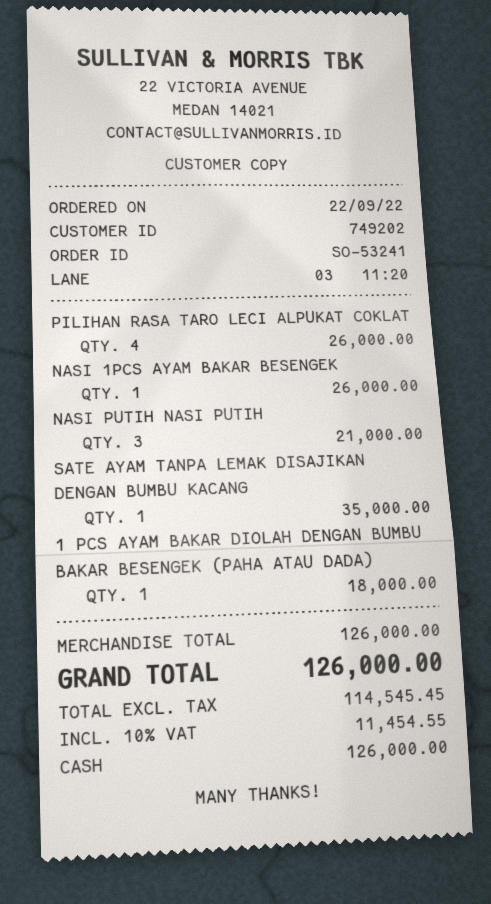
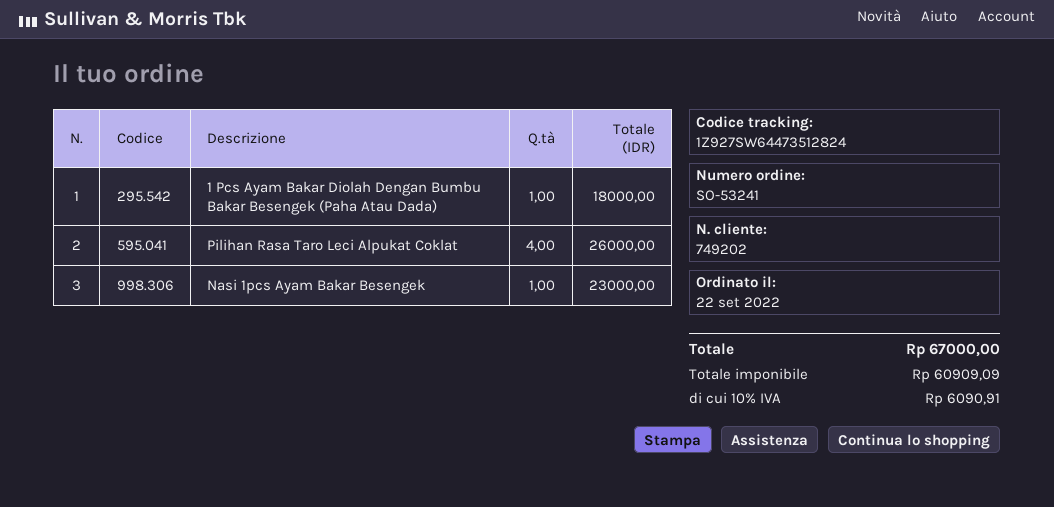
NASI 1PCS AYAM BAKAR BESENGEK: 1 for 26000.00 -> 1 for 23000.00
NASI PUTIH NASI PUTIH: 3 for 21000.00 -> none
SATE AYAM TANPA LEMAK DISAJIKAN DENGAN BUMBU KACANG: 1 for 35000.00 -> none
net: 114545.45 -> 60909.09
tax: 10% = 11454.55 -> 10% = 6090.91
total: 126000.00 -> 67000.00

